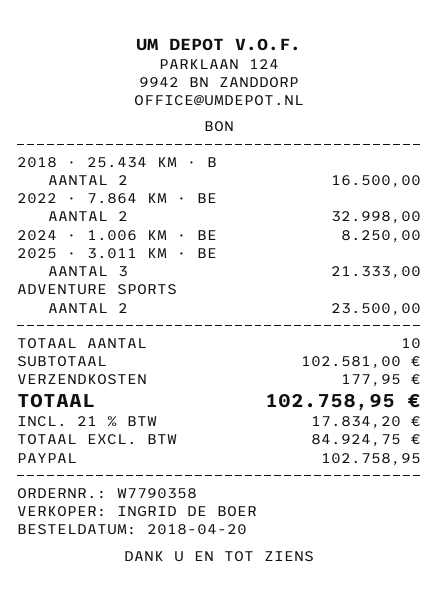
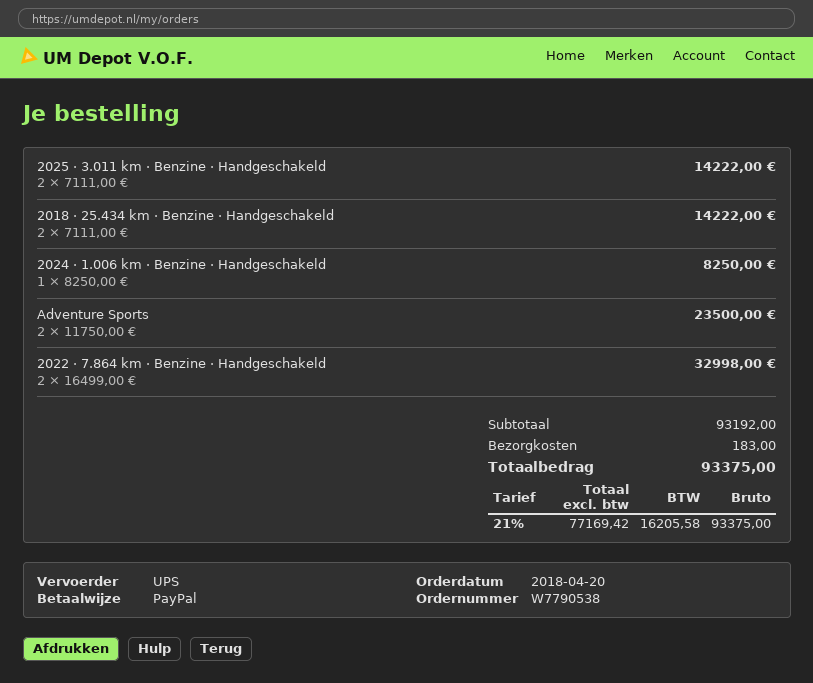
order number: W7790358 -> W7790538
2018 · 25.434 KM · B: 2 for 16500.00 -> 2 for 14222.00
2025 · 3.011 KM · BE: 3 for 21333.00 -> 2 for 14222.00
subtotal: 102581.00 -> 93192.00
shipping: 177.95 -> 183.00
net: 84924.75 -> 77169.42
tax: 21% = 17834.20 -> 21% = 16205.58
total: 102758.95 -> 93375.00

